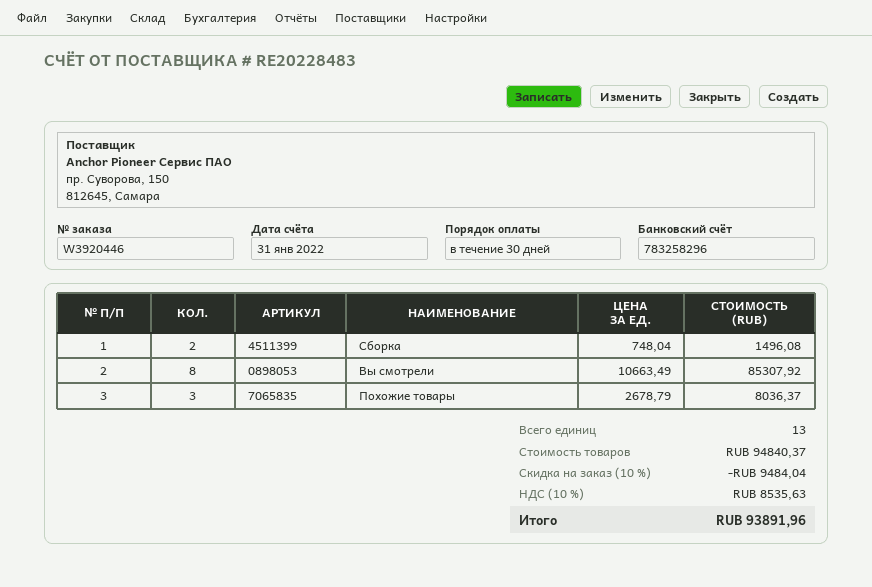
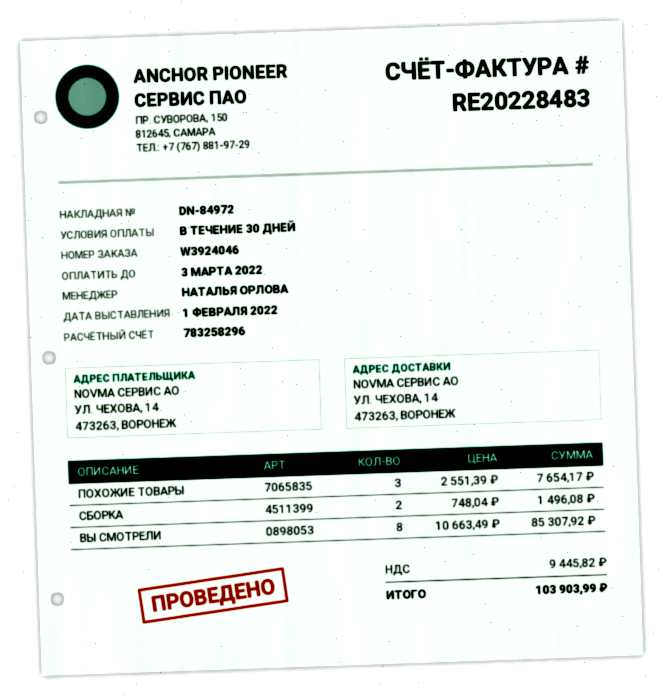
order number: W3920446 -> W3924046
invoice date: 2022-01-31 -> 2022-02-01
Похожие товары: 3 x 2678.79 = 8036.37 -> 3 x 2551.39 = 7654.17
discount: 10% = 9484.04 -> none
tax: 8535.63 -> 9445.82
total: 93891.96 -> 103903.99

